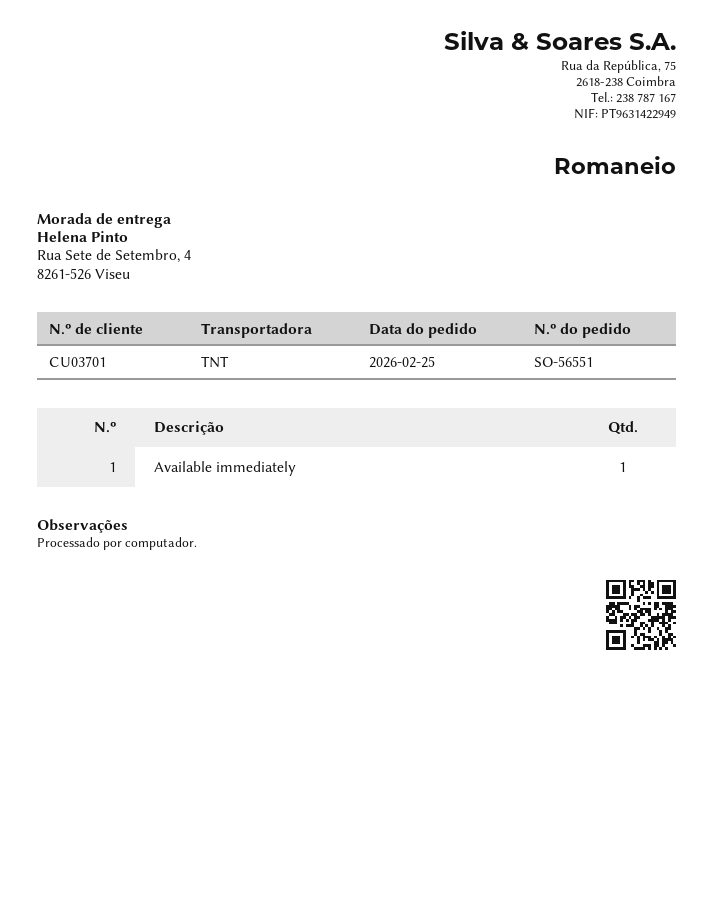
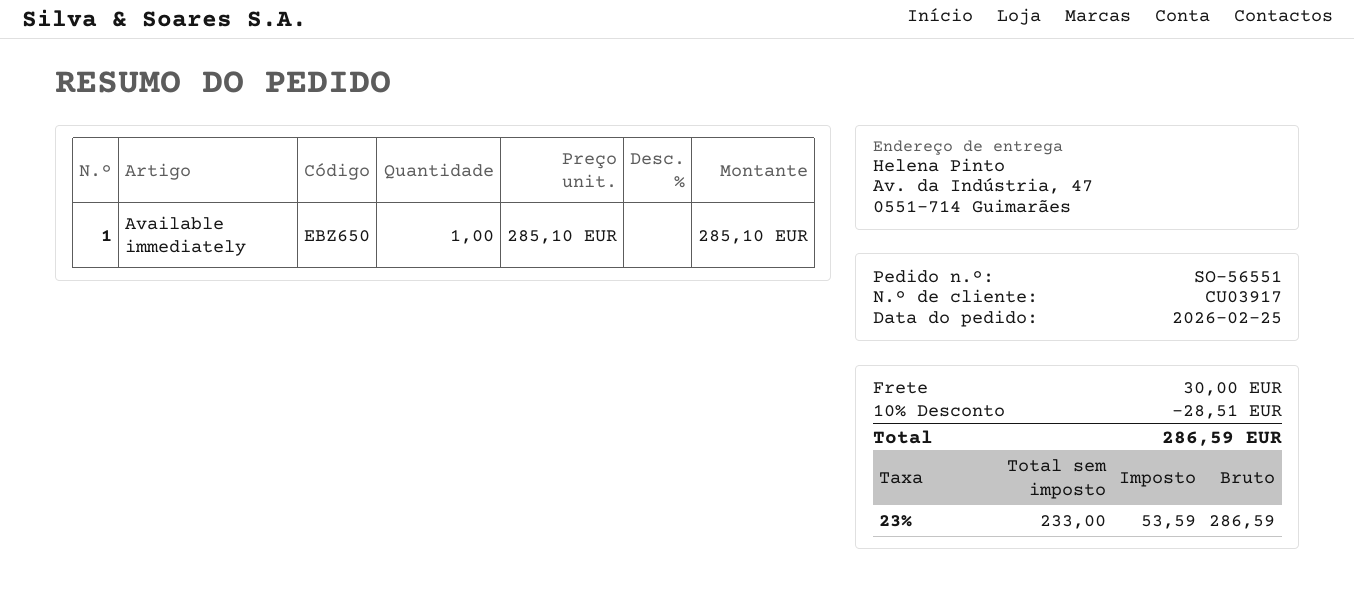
customer number: CU03701 -> CU03917
ship to: Rua Sete de Setembro, 4, 8261-526 Viseu -> Av. da Indústria, 47, 0551-714 Guimarães

